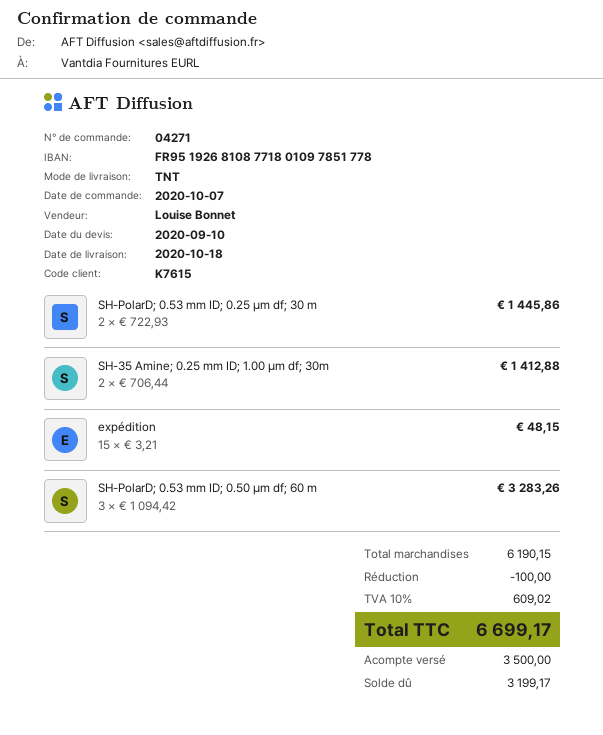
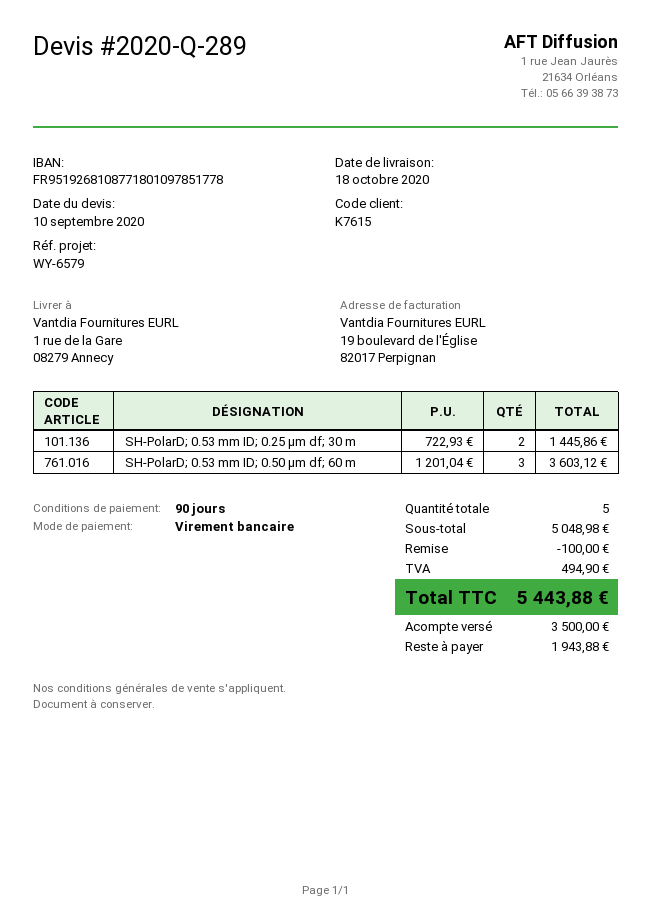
SH-35 Amine; 0.25 mm ID; 1.00 µm df; 30m: 2 x 706.44 = 1412.88 -> none
expédition: 15 x 3.21 = 48.15 -> none
SH-PolarD; 0.53 mm ID; 0.50 µm df; 60 m: 3 x 1094.42 = 3283.26 -> 3 x 1201.04 = 3603.12
subtotal: 6190.15 -> 5048.98
tax: 609.02 -> 494.90
total: 6699.17 -> 5443.88
balance: 3199.17 -> 1943.88

